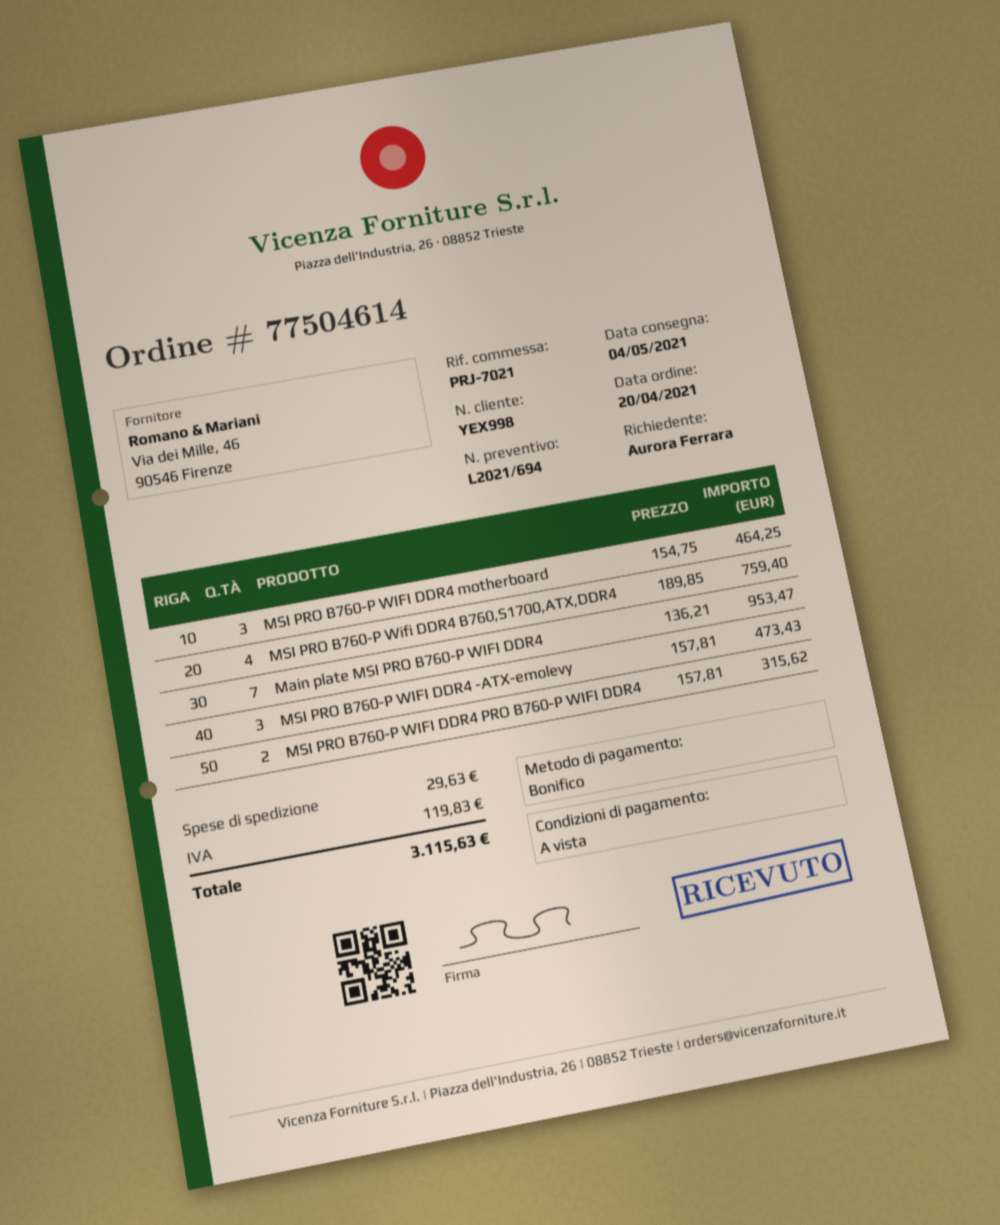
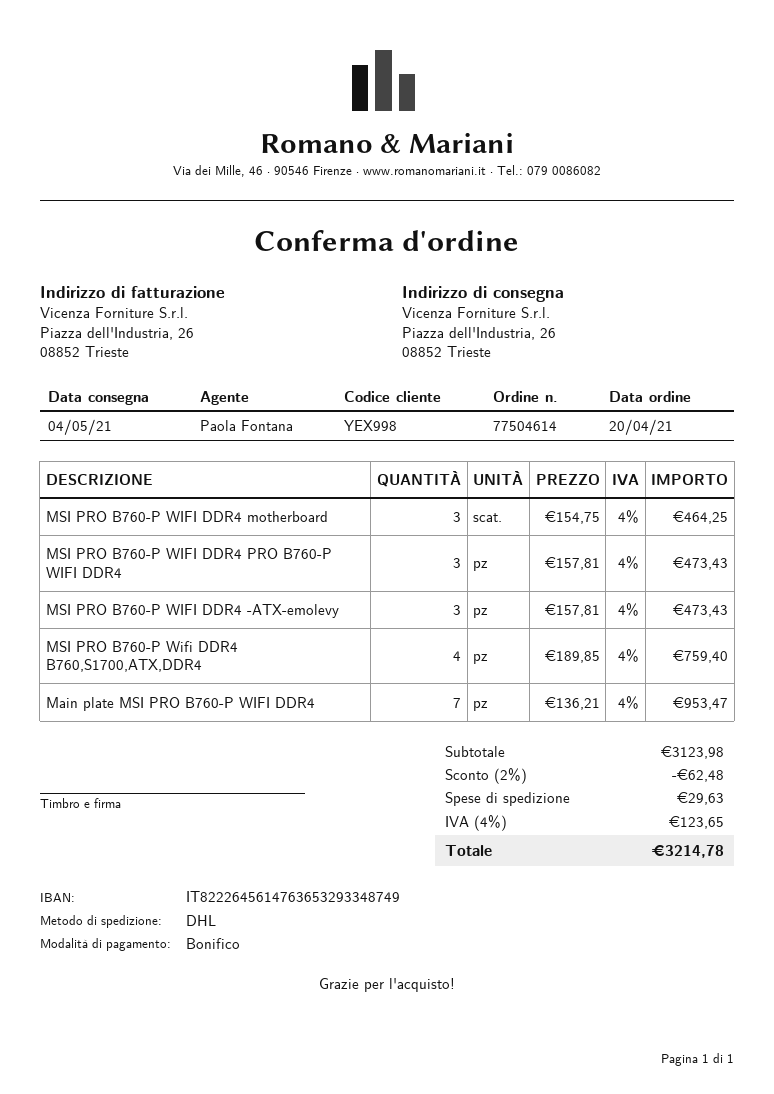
MSI PRO B760-P WIFI DDR4 PRO B760-P WIFI DDR4: 2 x 157.81 = 315.62 -> 3 x 157.81 = 473.43
discount: none -> 2% = 62.48
tax: 119.83 -> 123.65
total: 3115.63 -> 3214.78

